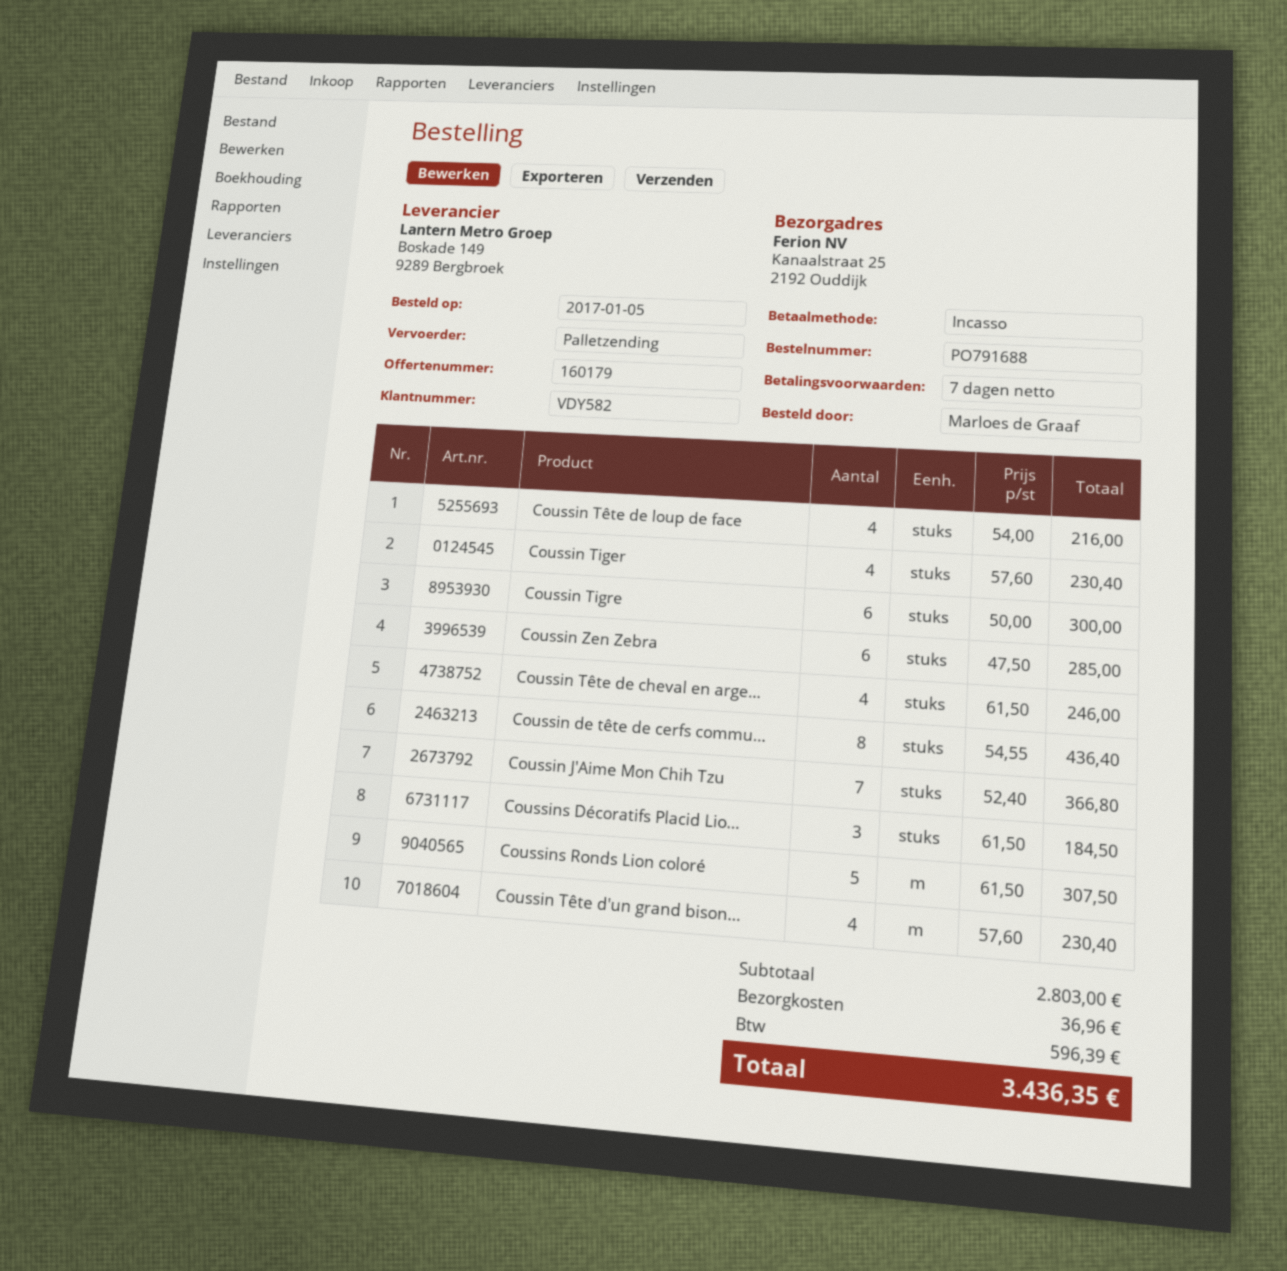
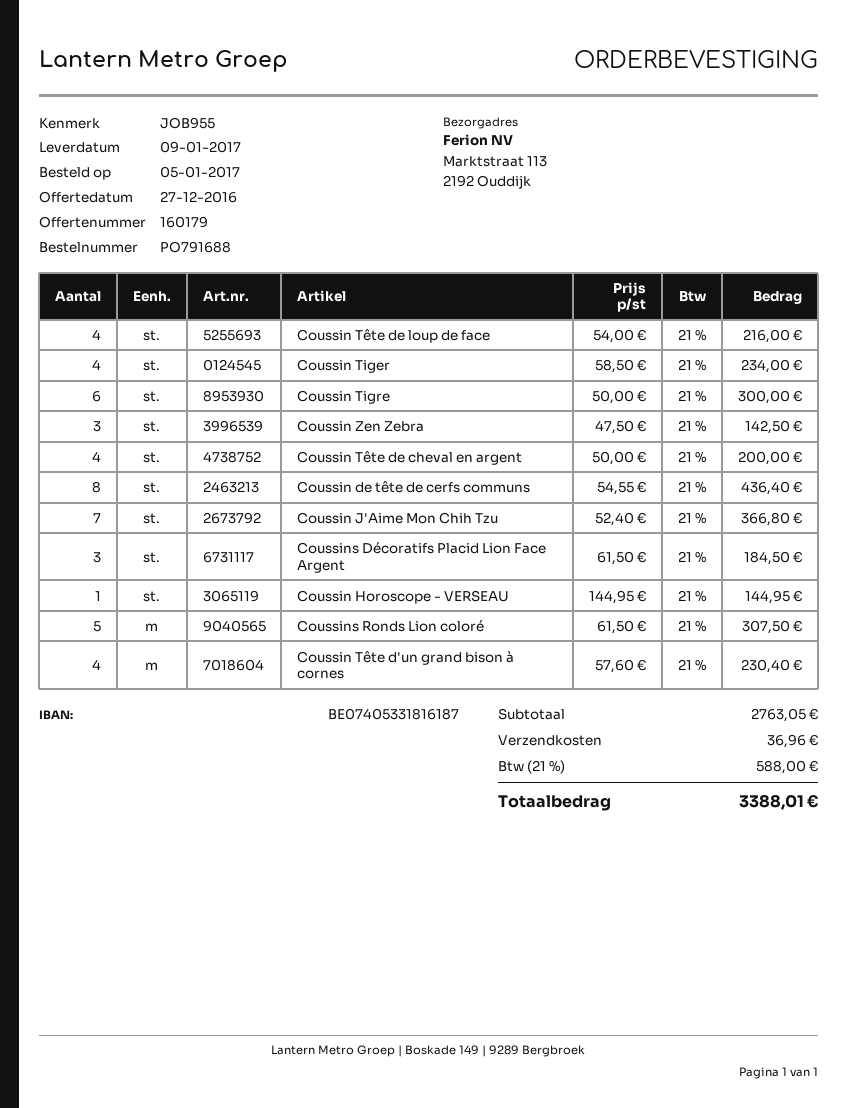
ship to: Kanaalstraat 25, 2192 Ouddijk -> Marktstraat 113, 2192 Ouddijk
Coussin Tiger: 4 x 57.60 = 230.40 -> 4 x 58.50 = 234.00
Coussin Zen Zebra: 6 x 47.50 = 285.00 -> 3 x 47.50 = 142.50
Coussin Tête de cheval en arge...: 4 x 61.50 = 246.00 -> 4 x 50.00 = 200.00
Coussin Horoscope - VERSEAU: none -> 1 x 144.95 = 144.95
subtotal: 2803.00 -> 2763.05
tax: 596.39 -> 588.00
total: 3436.35 -> 3388.01

